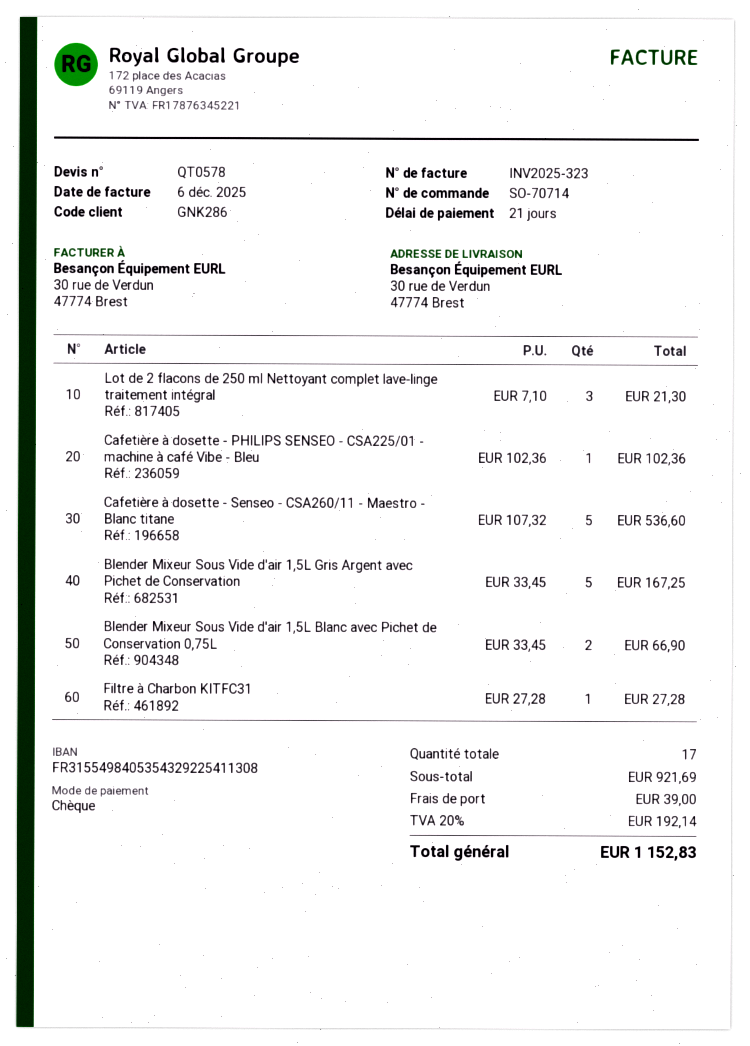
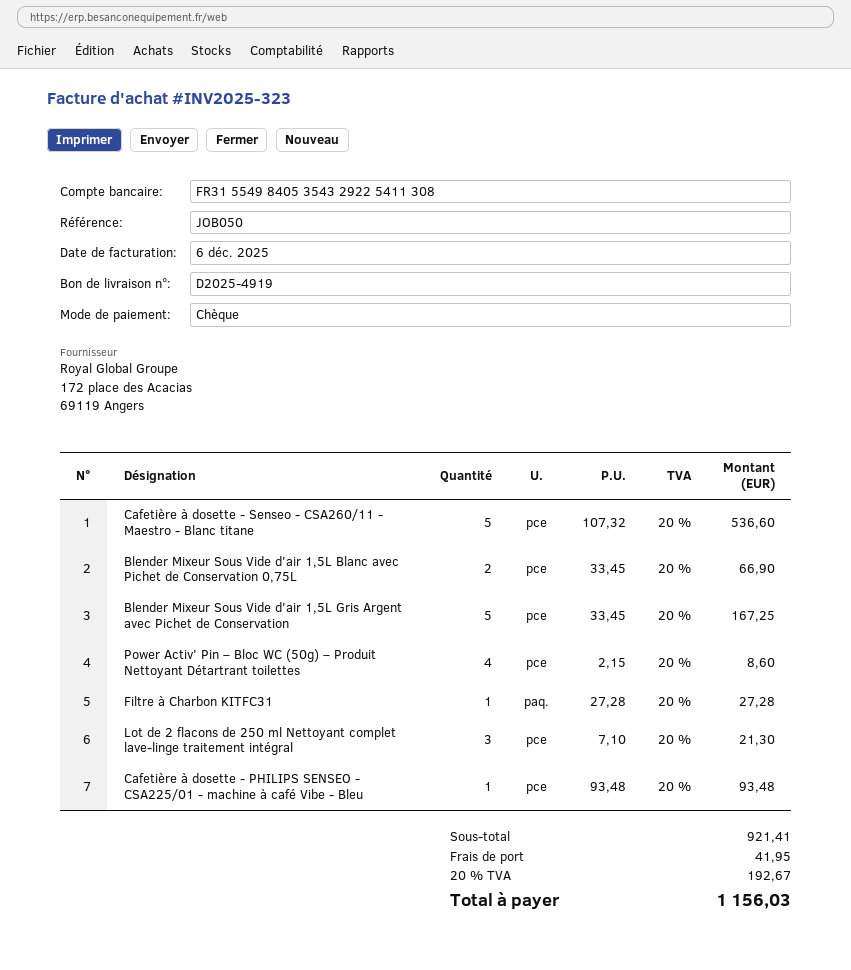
Cafetière à dosette - PHILIPS SENSEO - CSA225/01 - machine à café Vibe - Bleu: 1 x 102.36 = 102.36 -> 1 x 93.48 = 93.48
Power Activ' Pin – Bloc WC (50g) – Produit Nettoyant Détartrant toilettes: none -> 4 x 2.15 = 8.60
subtotal: 921.69 -> 921.41
shipping: 39.00 -> 41.95
tax: 20% = 192.14 -> 20% = 192.67
total: 1152.83 -> 1156.03

